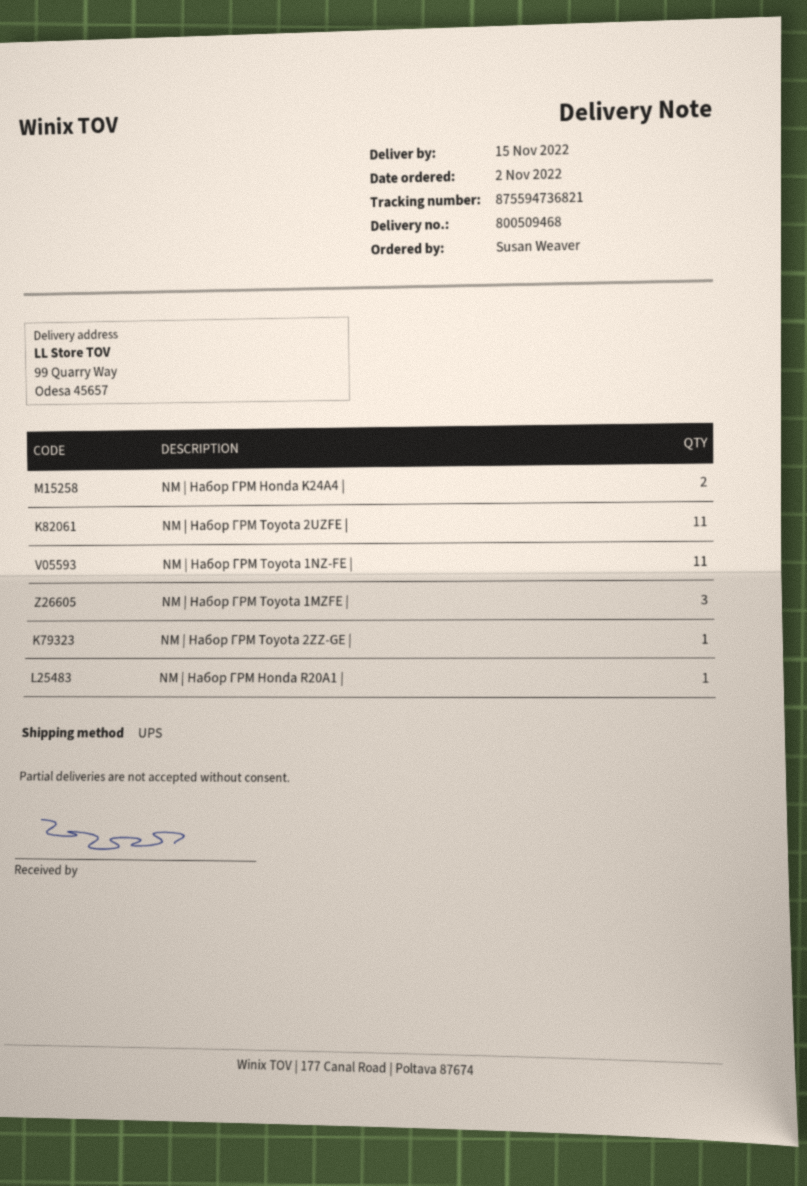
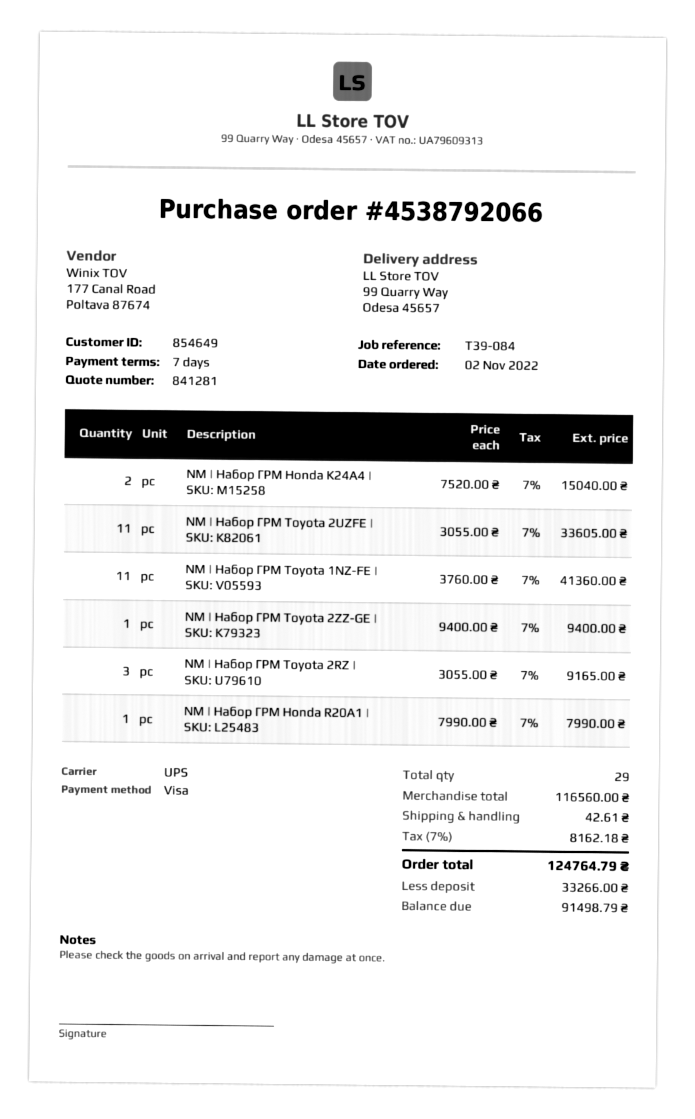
NM | Набор ГРМ Toyota 1MZFE |: 3 -> none
NM | Набор ГРМ Toyota 2RZ |: none -> 3

